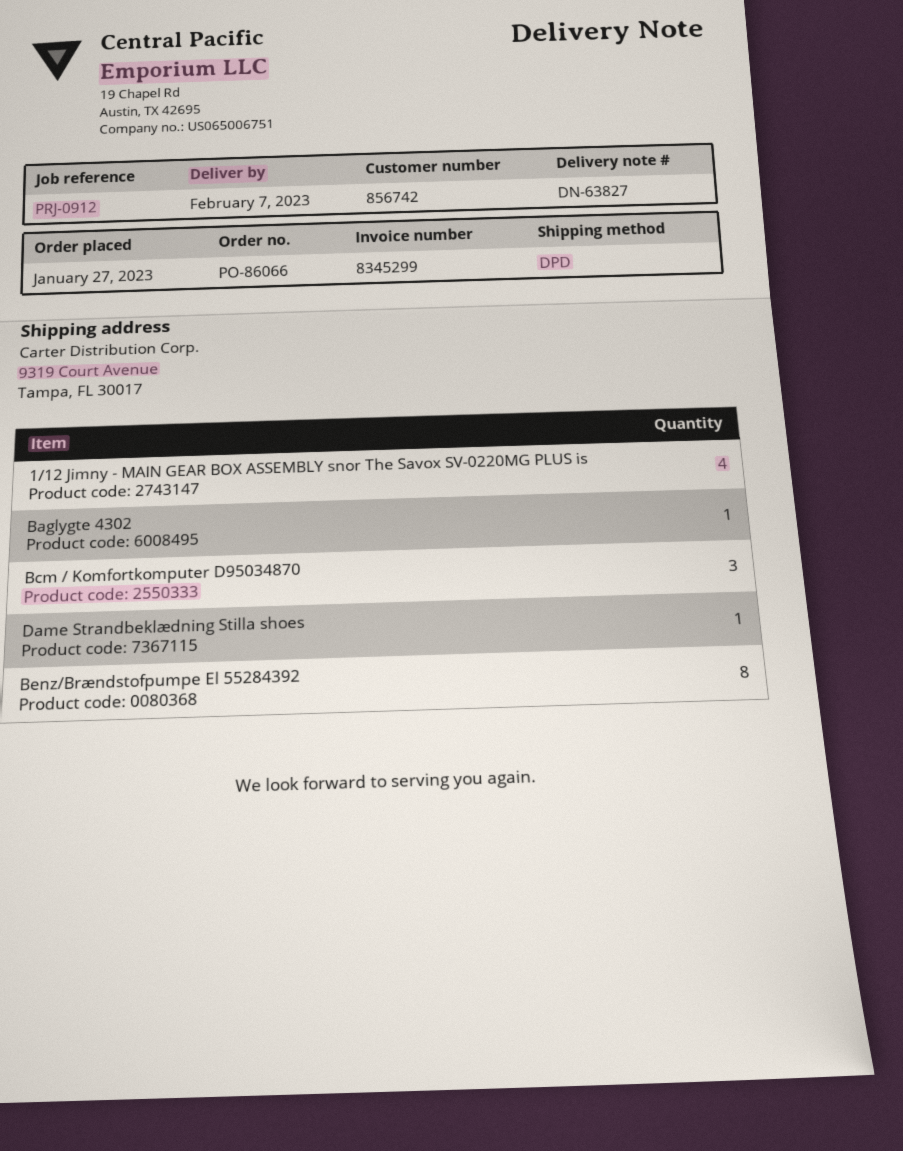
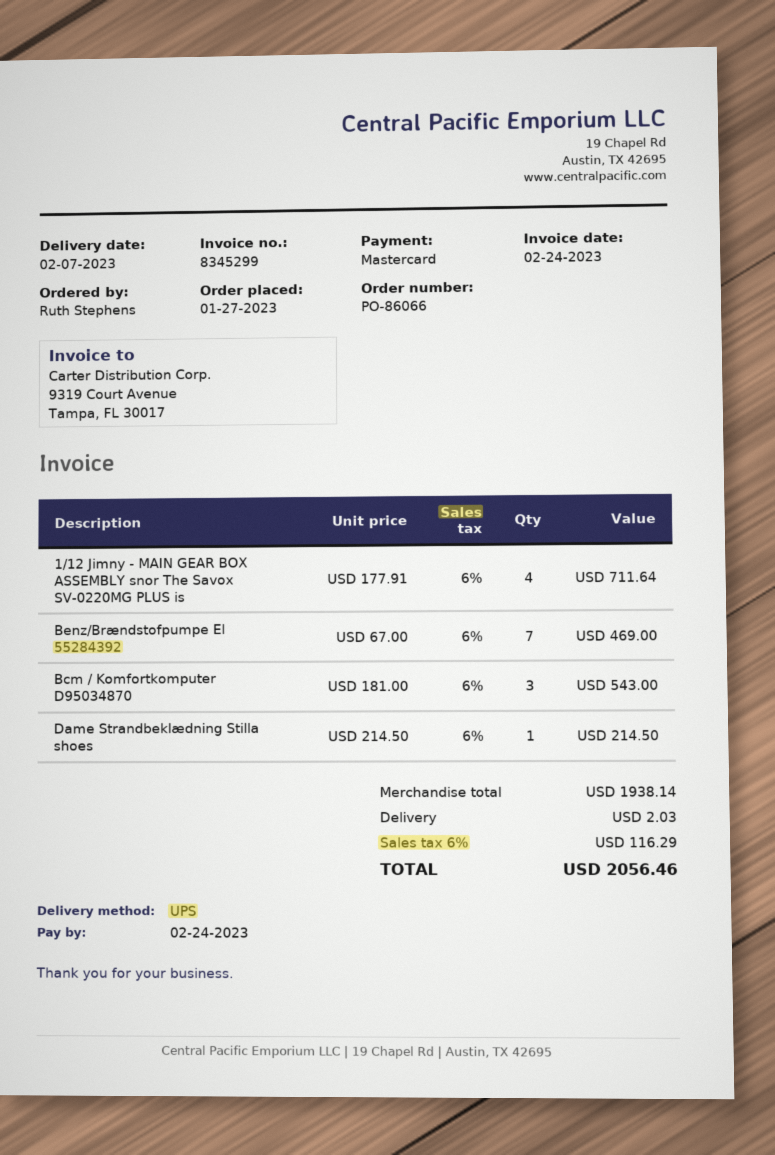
shipping method: DPD -> UPS
Baglygte 4302: 1 -> none
Benz/Brændstofpumpe El 55284392: 8 -> 7

